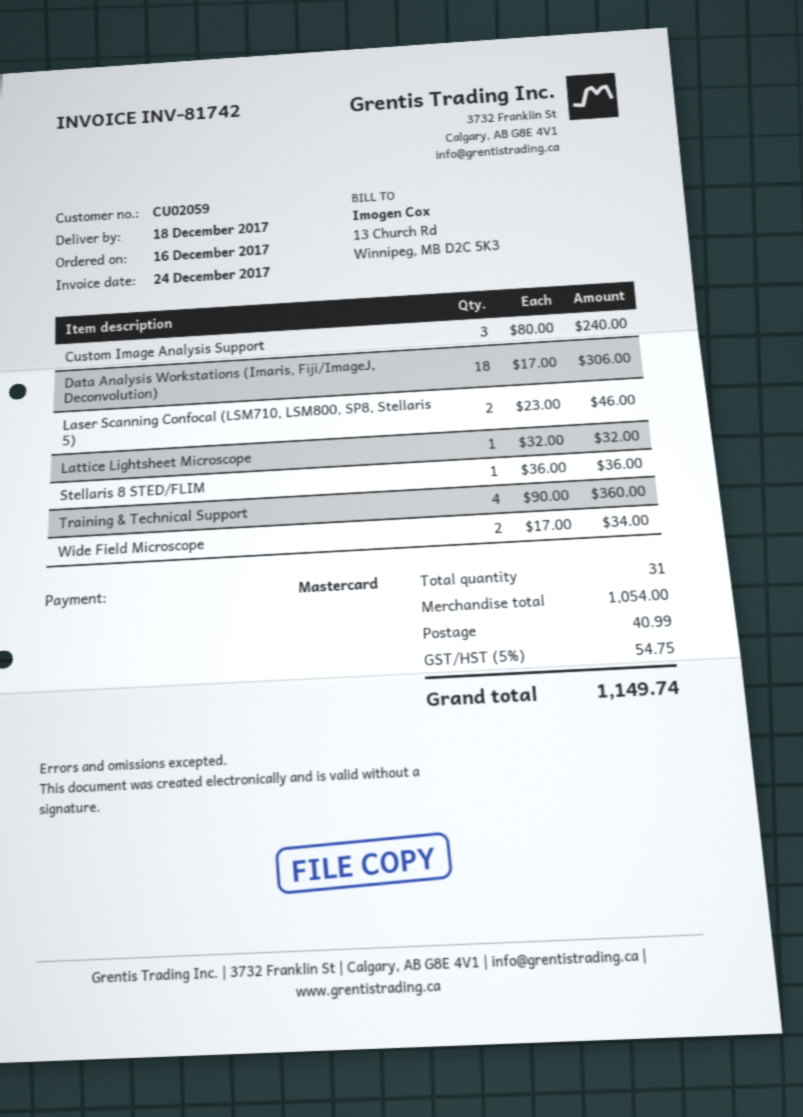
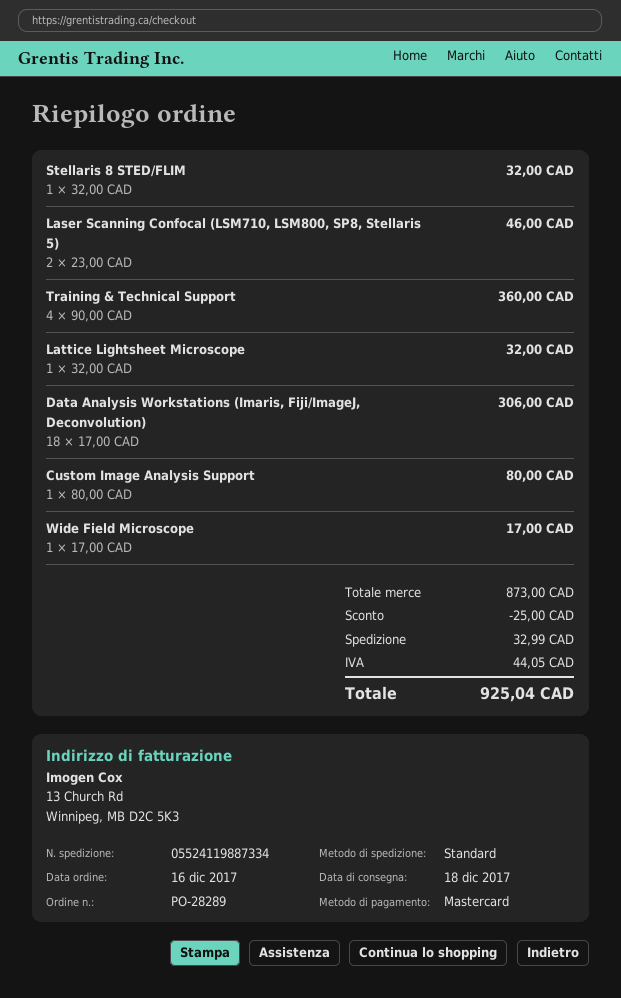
Custom Image Analysis Support: 3 x 80.00 = 240.00 -> 1 x 80.00 = 80.00
Stellaris 8 STED/FLIM: 1 x 36.00 = 36.00 -> 1 x 32.00 = 32.00
Wide Field Microscope: 2 x 17.00 = 34.00 -> 1 x 17.00 = 17.00
subtotal: 1054.00 -> 873.00
discount: none -> 25.00
shipping: 40.99 -> 32.99
tax: 54.75 -> 44.05
total: 1149.74 -> 925.04

